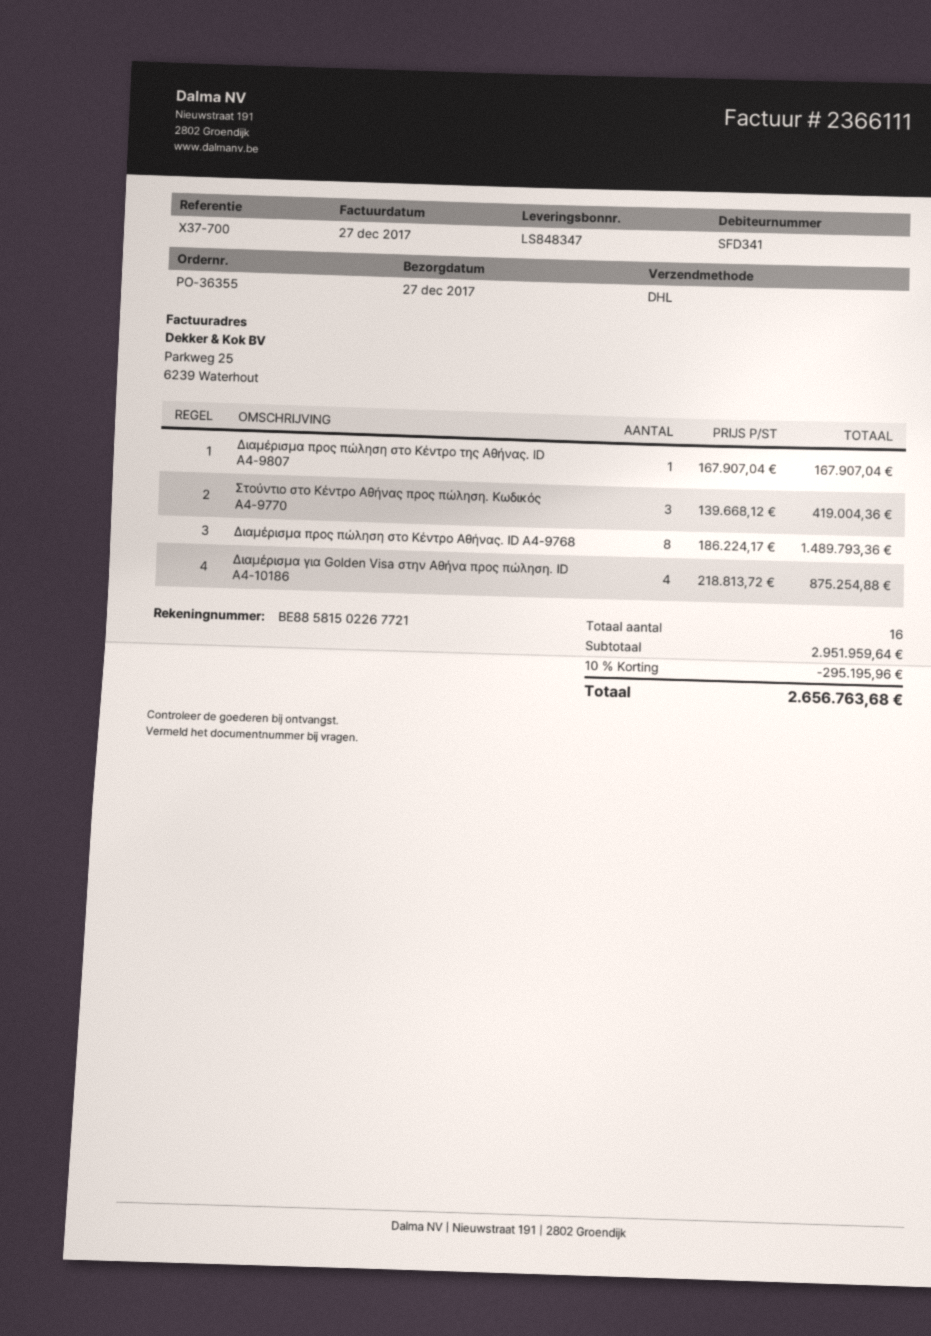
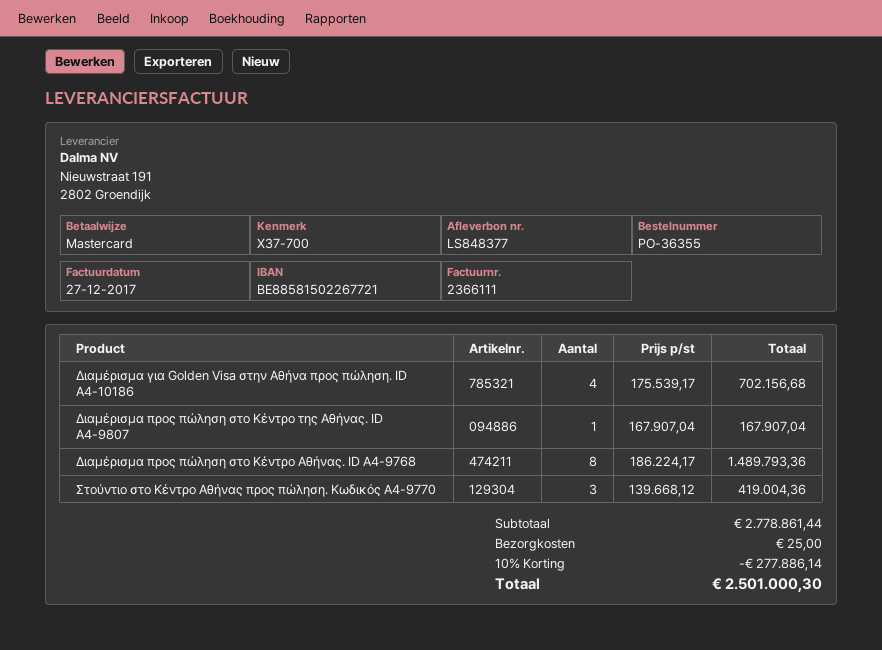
delivery note number: LS848347 -> LS848377
Διαμέρισμα για Golden Visa στην Αθήνα προς πώληση. ID A4-10186: 4 x 218813.72 = 875254.88 -> 4 x 175539.17 = 702156.68
subtotal: 2951959.64 -> 2778861.44
discount: 10% = 295195.96 -> 10% = 277886.14
shipping: none -> 25.00
total: 2656763.68 -> 2501000.30

